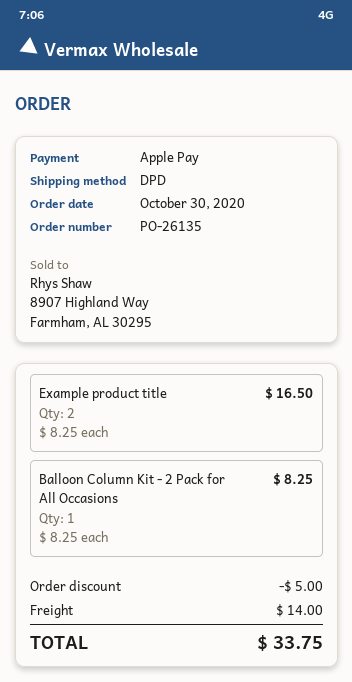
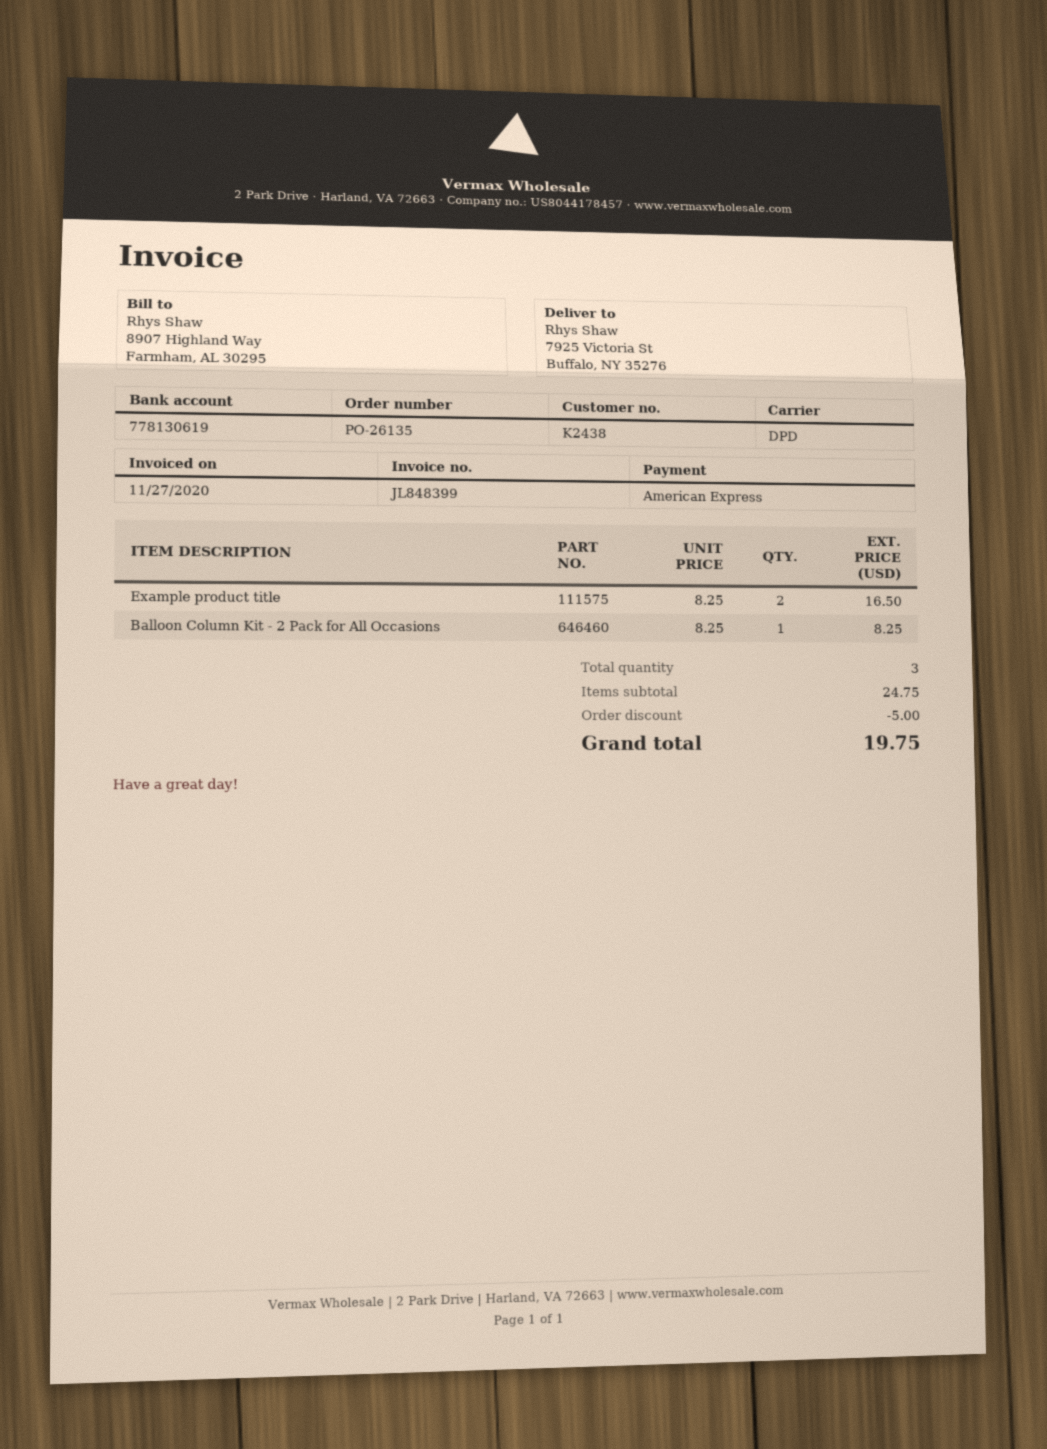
payment method: Apple Pay -> American Express
shipping: 14.00 -> none
total: 33.75 -> 19.75

